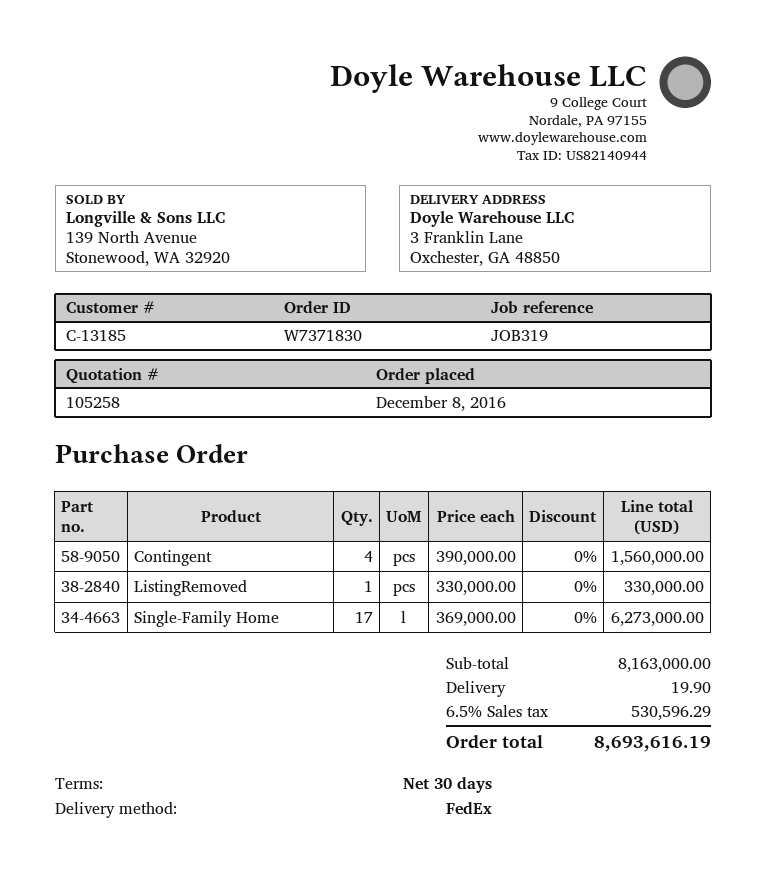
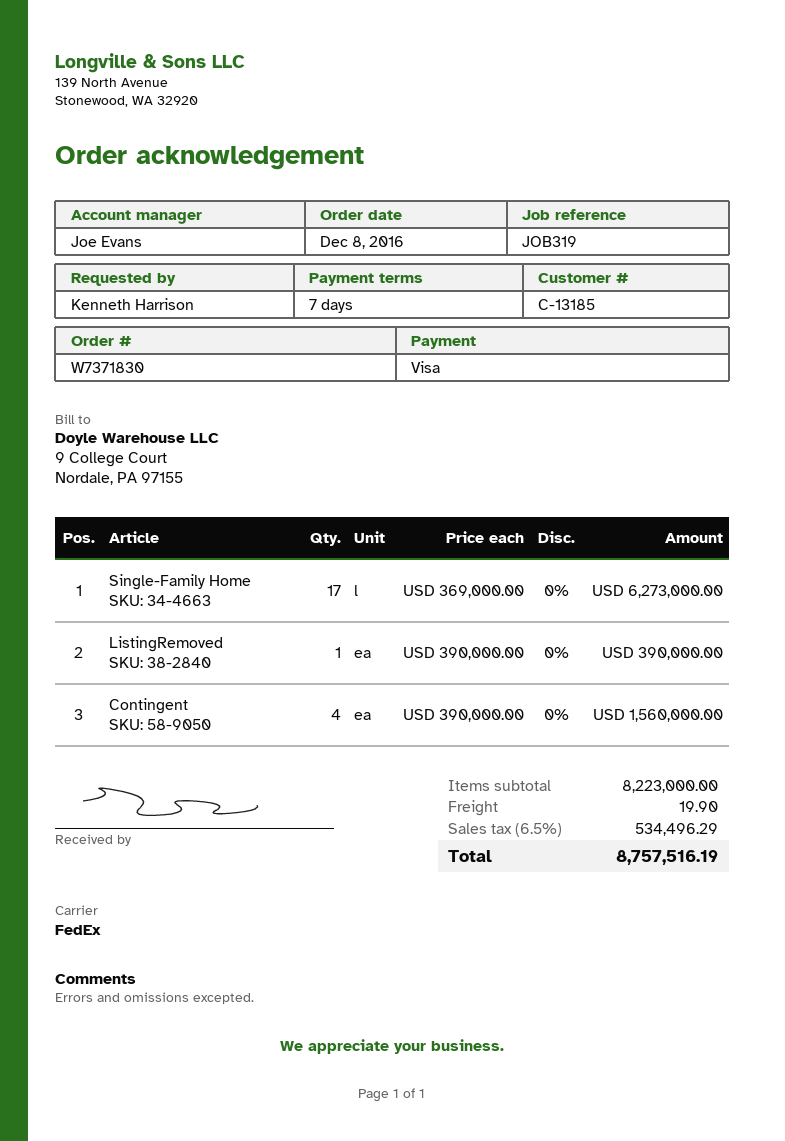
payment terms: 30 days -> 7 days
ListingRemoved: 1 x 330000.00 = 330000.00 -> 1 x 390000.00 = 390000.00
subtotal: 8163000.00 -> 8223000.00
tax: 6.5% = 530596.29 -> 6.5% = 534496.29
total: 8693616.19 -> 8757516.19

